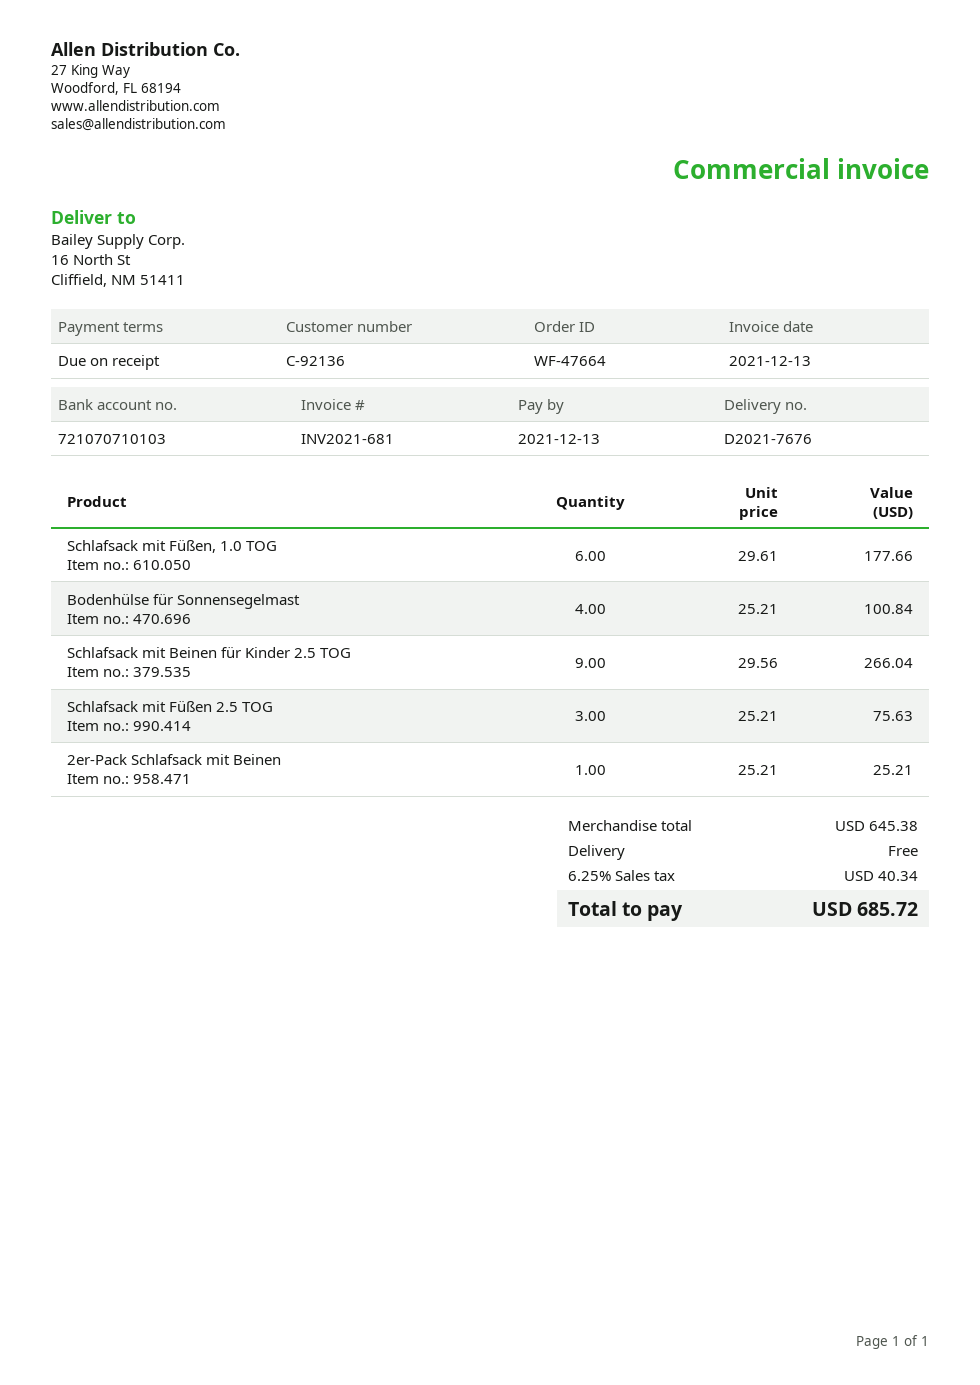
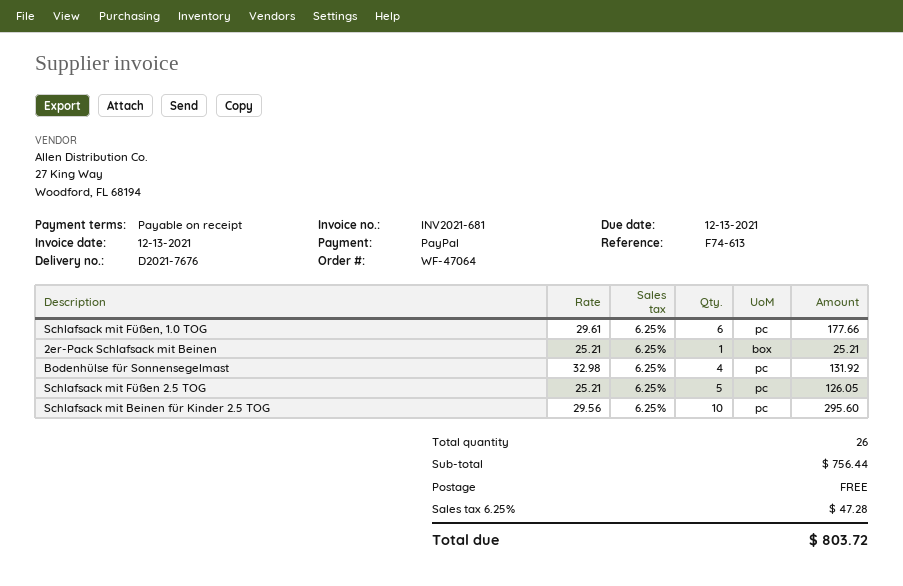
order number: WF-47664 -> WF-47064
Bodenhülse für Sonnensegelmast: 4 x 25.21 = 100.84 -> 4 x 32.98 = 131.92
Schlafsack mit Beinen für Kinder 2.5 TOG: 9 x 29.56 = 266.04 -> 10 x 29.56 = 295.60
Schlafsack mit Füßen 2.5 TOG: 3 x 25.21 = 75.63 -> 5 x 25.21 = 126.05
subtotal: 645.38 -> 756.44
tax: 6.25% = 40.34 -> 6.25% = 47.28
total: 685.72 -> 803.72

